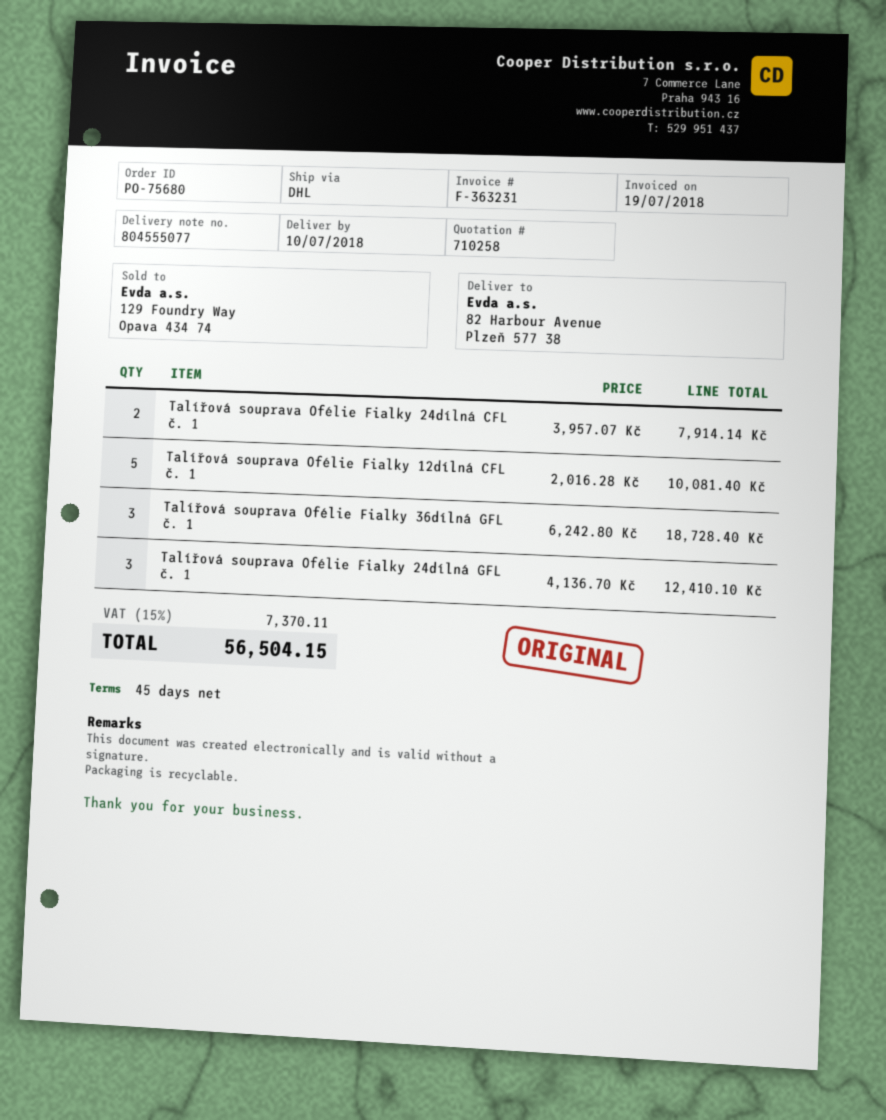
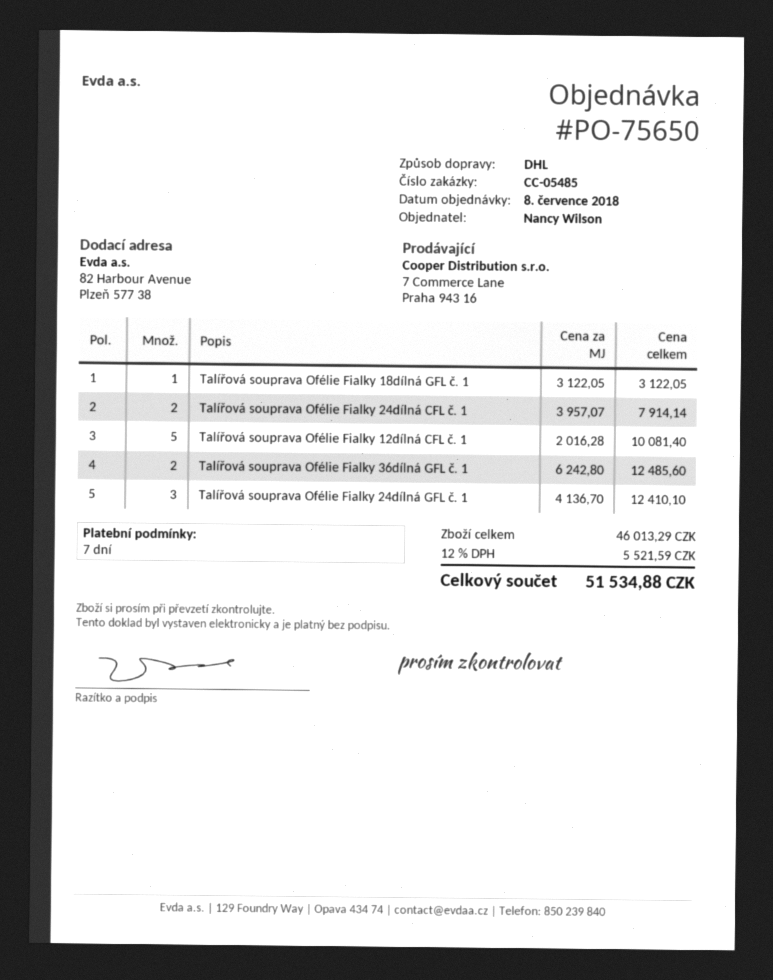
order number: PO-75680 -> PO-75650
payment terms: 45 days -> 7 days
Talířová souprava Ofélie Fialky 36dílná GFL č. 1: 3 x 6242.80 = 18728.40 -> 2 x 6242.80 = 12485.60
Talířová souprava Ofélie Fialky 18dílná GFL č. 1: none -> 1 x 3122.05 = 3122.05
tax: 15% = 7370.11 -> 12% = 5521.59
total: 56504.15 -> 51534.88

